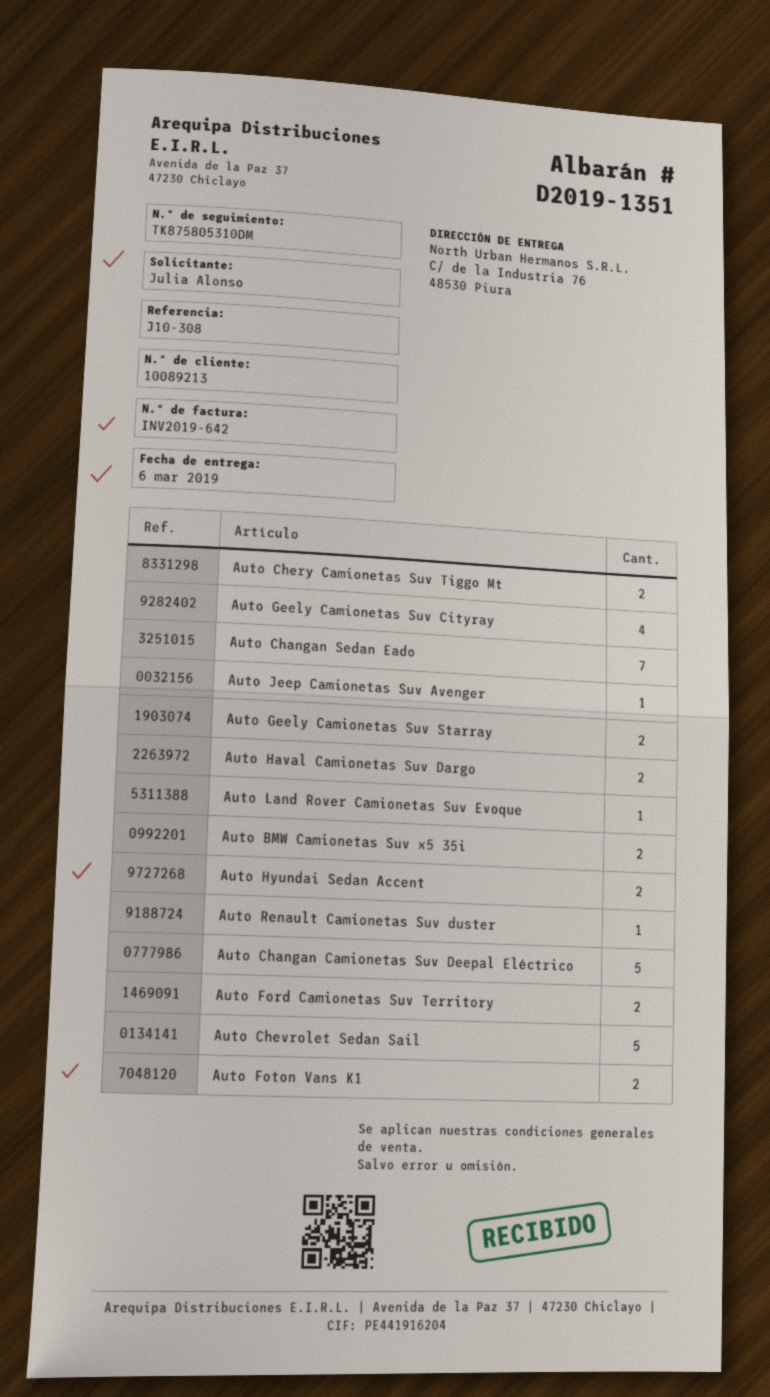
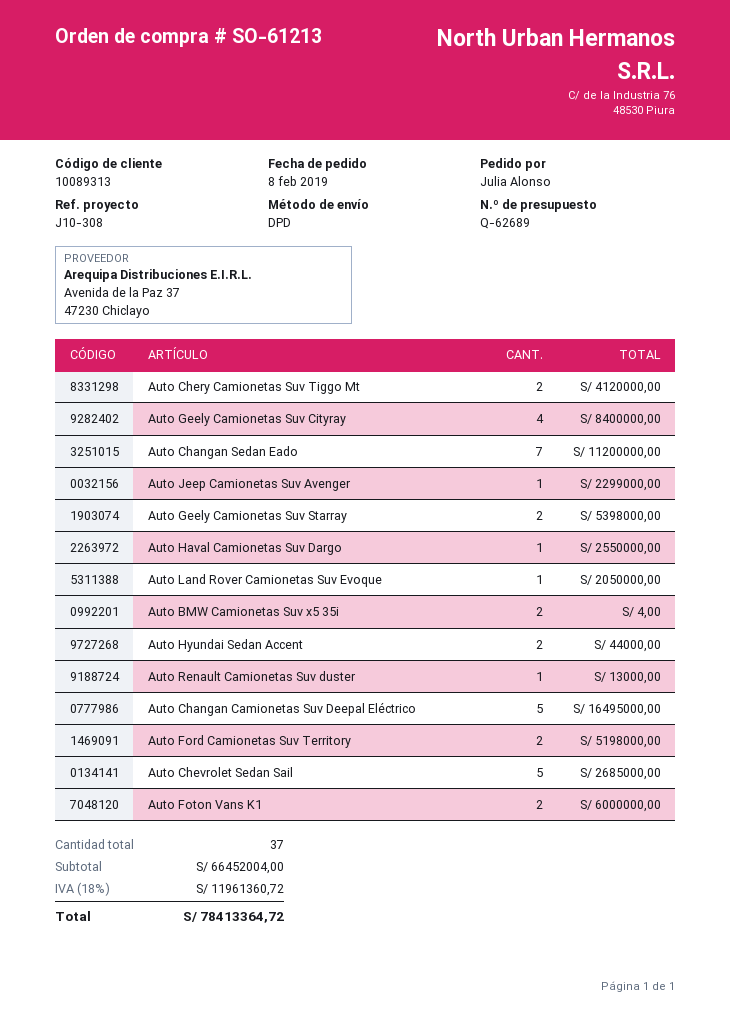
customer number: 10089213 -> 10089313
Auto Haval Camionetas Suv Dargo: 2 -> 1

